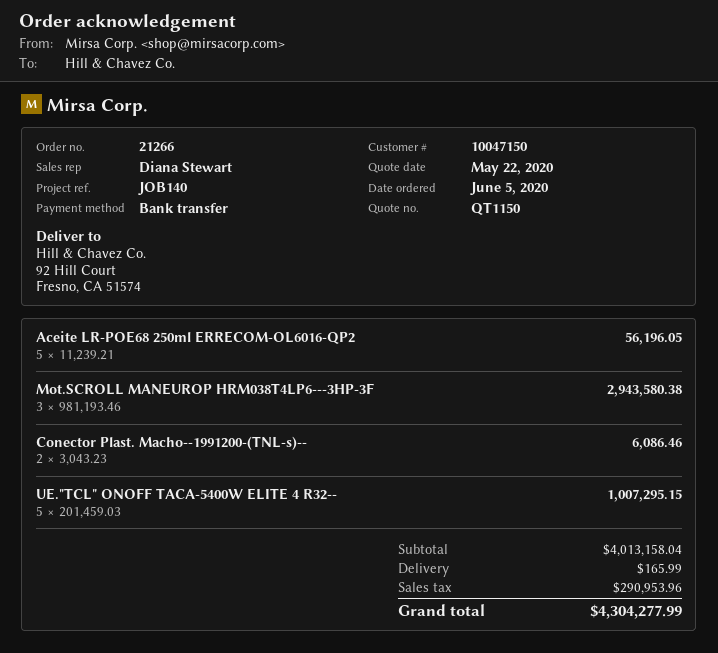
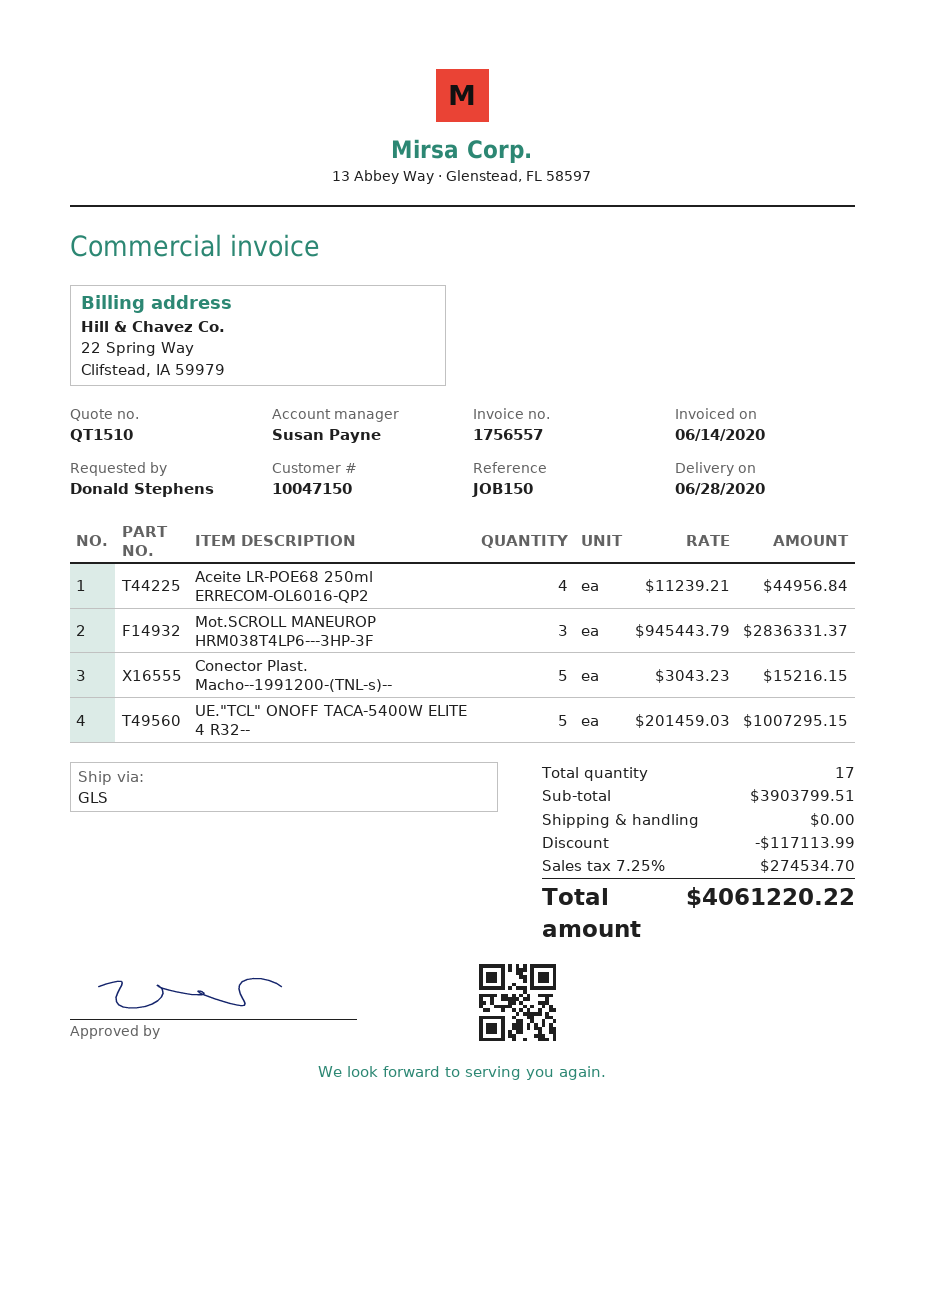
quote number: QT1150 -> QT1510
reference: JOB140 -> JOB150
sales rep: Diana Stewart -> Susan Payne
Aceite LR-POE68 250ml ERRECOM-OL6016-QP2: 5 x 11239.21 = 56196.05 -> 4 x 11239.21 = 44956.84
Mot.SCROLL MANEUROP HRM038T4LP6---3HP-3F: 3 x 981193.46 = 2943580.38 -> 3 x 945443.79 = 2836331.37
Conector Plast. Macho--1991200-(TNL-s)--: 2 x 3043.23 = 6086.46 -> 5 x 3043.23 = 15216.15
subtotal: 4013158.04 -> 3903799.51
discount: none -> 117113.99
shipping: 165.99 -> 0.00
tax: 290953.96 -> 274534.70
total: 4304277.99 -> 4061220.22

